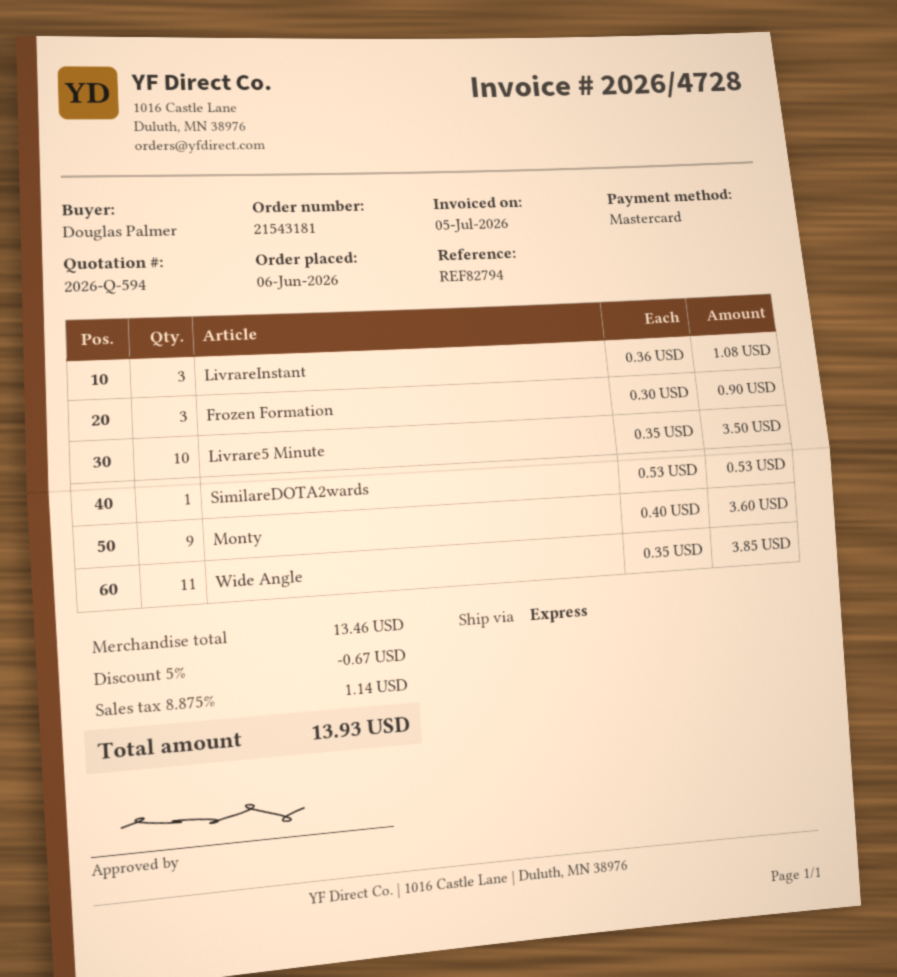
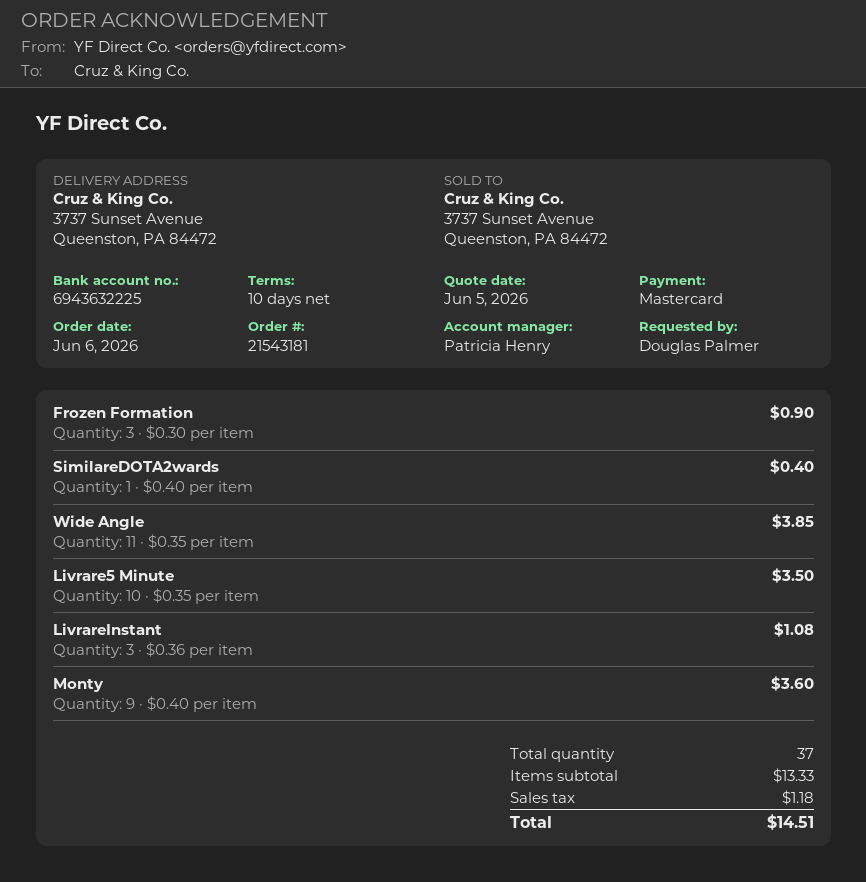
SimilareDOTA2wards: 1 x 0.53 = 0.53 -> 1 x 0.40 = 0.40
subtotal: 13.46 -> 13.33
discount: 5% = 0.67 -> none
tax: 1.14 -> 1.18
total: 13.93 -> 14.51

